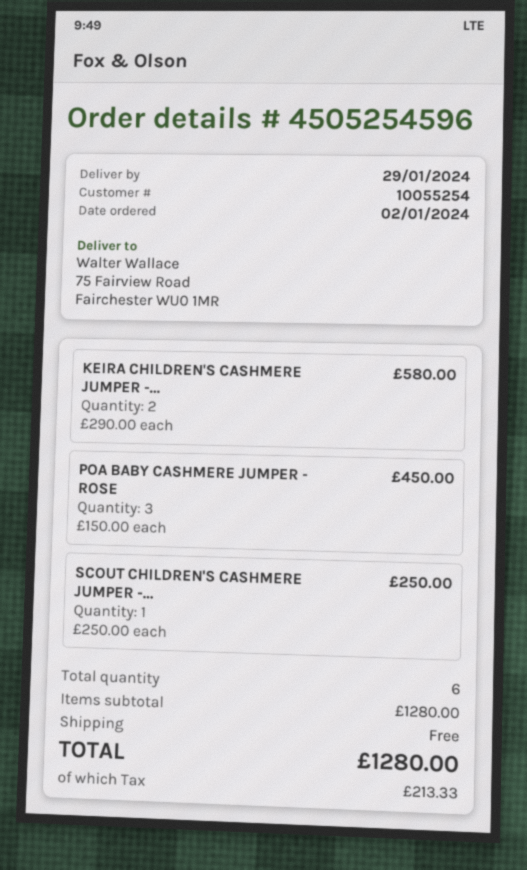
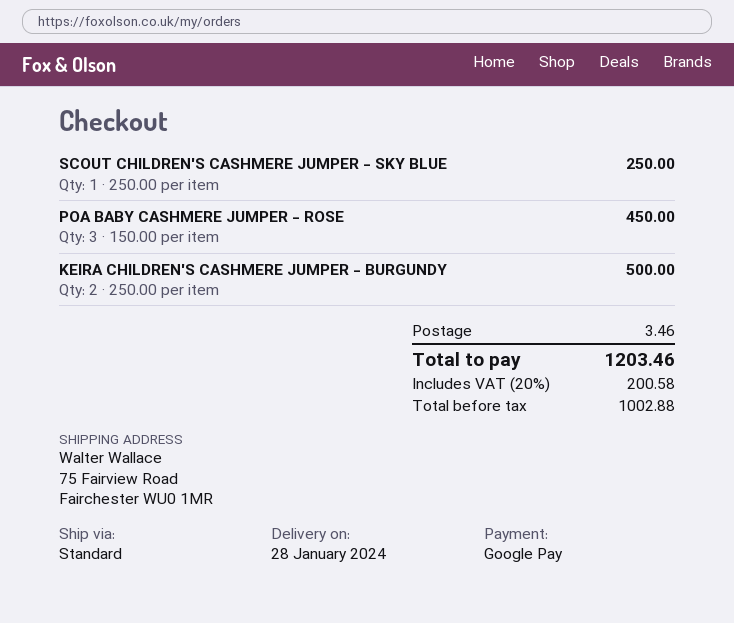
delivery date: 2024-01-29 -> 2024-01-28
KEIRA CHILDREN'S CASHMERE JUMPER -...: 2 x 290.00 = 580.00 -> 2 x 250.00 = 500.00
shipping: 0.00 -> 3.46
tax: 213.33 -> 200.58
total: 1280.00 -> 1203.46

